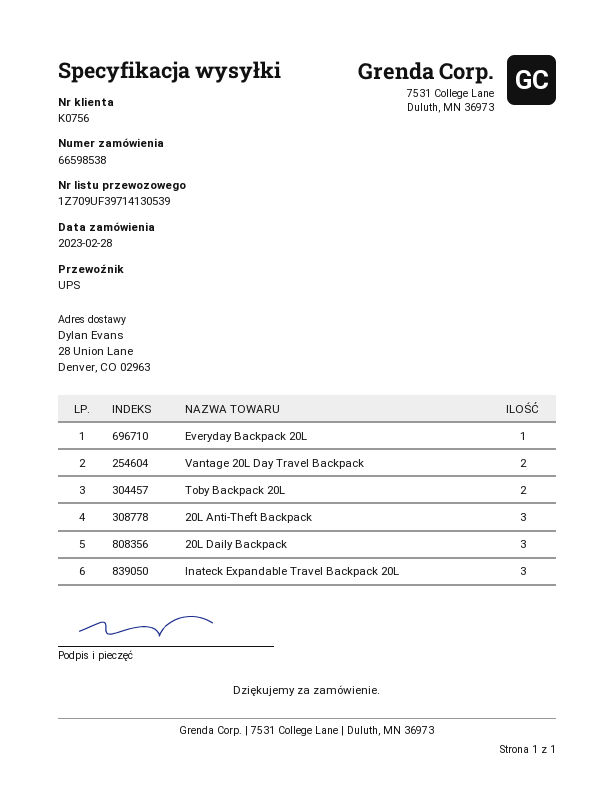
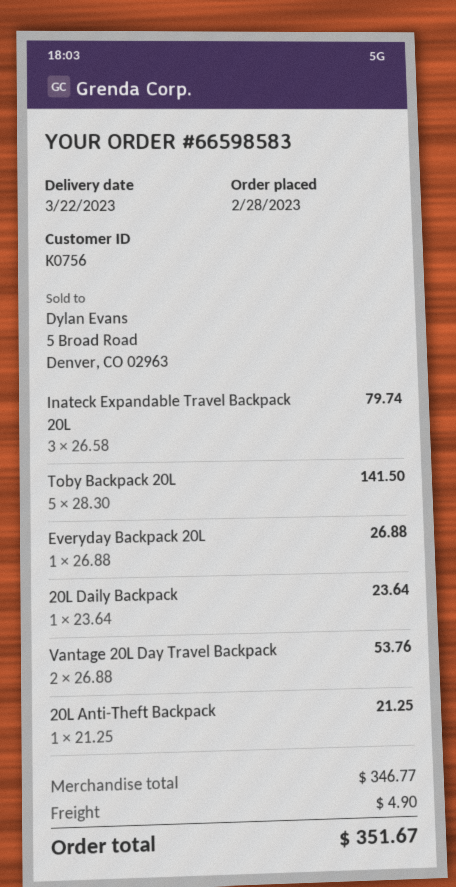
order number: 66598538 -> 66598583
Toby Backpack 20L: 2 -> 5
20L Anti-Theft Backpack: 3 -> 1
20L Daily Backpack: 3 -> 1

